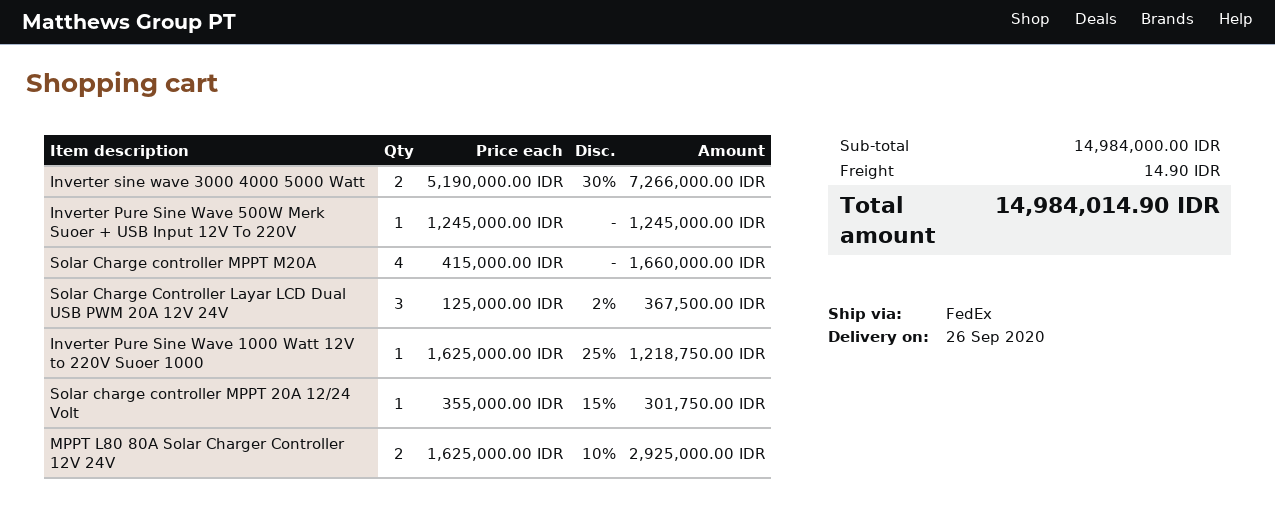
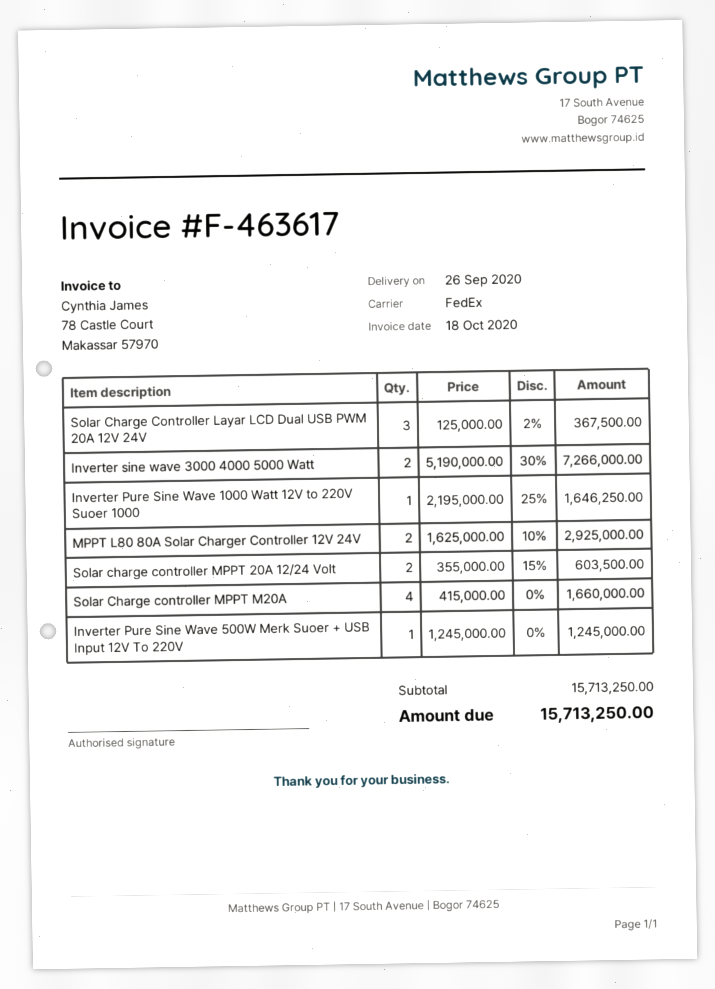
Inverter Pure Sine Wave 1000 Watt 12V to 220V Suoer 1000: 1 x 1625000.00 - 25% = 1218750.00 -> 1 x 2195000.00 - 25% = 1646250.00
Solar charge controller MPPT 20A 12/24 Volt: 1 x 355000.00 - 15% = 301750.00 -> 2 x 355000.00 - 15% = 603500.00
subtotal: 14984000.00 -> 15713250.00
shipping: 14.90 -> none
total: 14984014.90 -> 15713250.00

